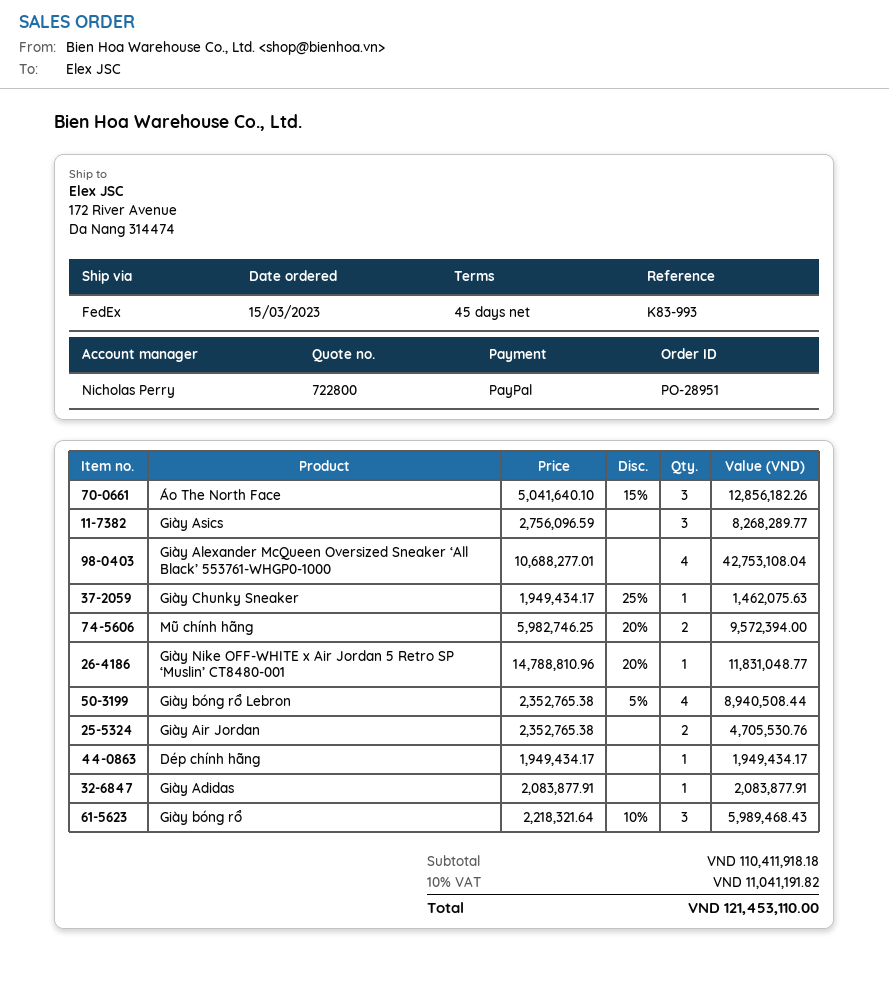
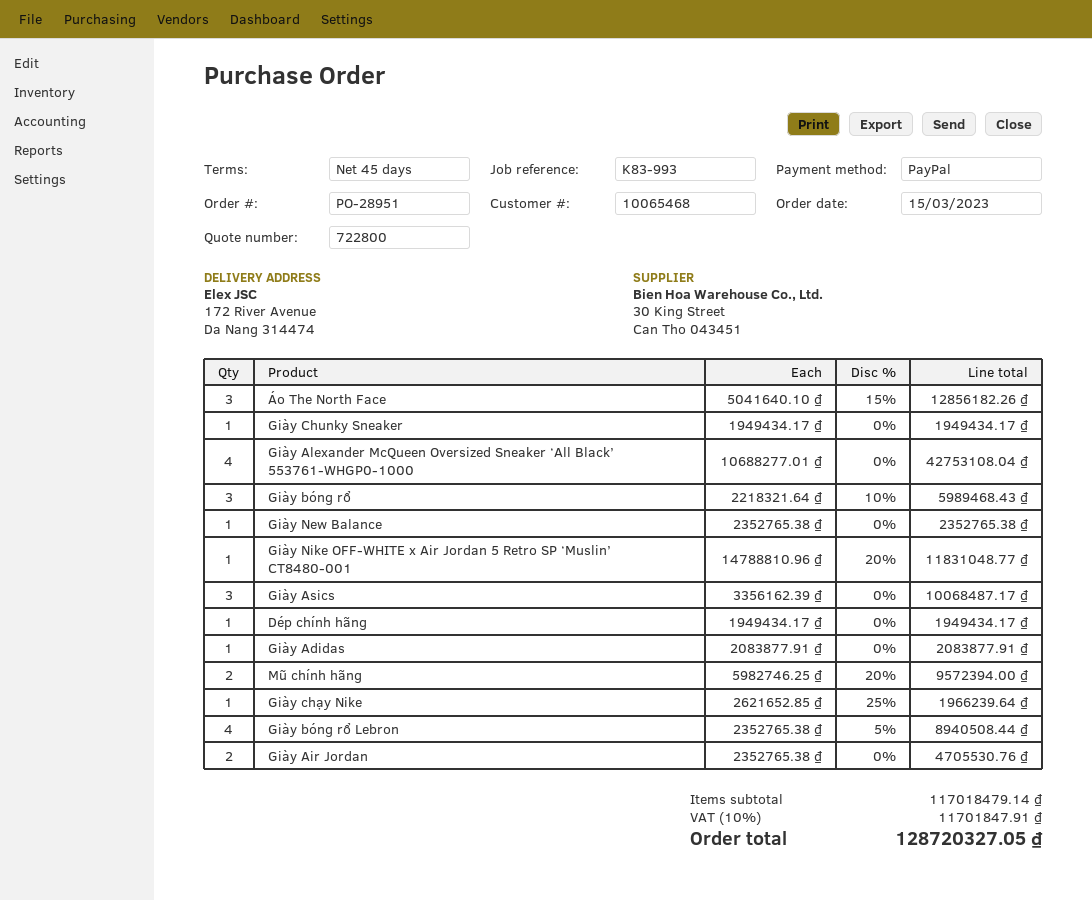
Giày Asics: 3 x 2756096.59 = 8268289.77 -> 3 x 3356162.39 = 10068487.17
Giày Chunky Sneaker: 1 x 1949434.17 - 25% = 1462075.63 -> 1 x 1949434.17 = 1949434.17
Giày New Balance: none -> 1 x 2352765.38 = 2352765.38
Giày chạy Nike: none -> 1 x 2621652.85 - 25% = 1966239.64
subtotal: 110411918.18 -> 117018479.14
tax: 10% = 11041191.82 -> 10% = 11701847.91
total: 121453110.00 -> 128720327.05

